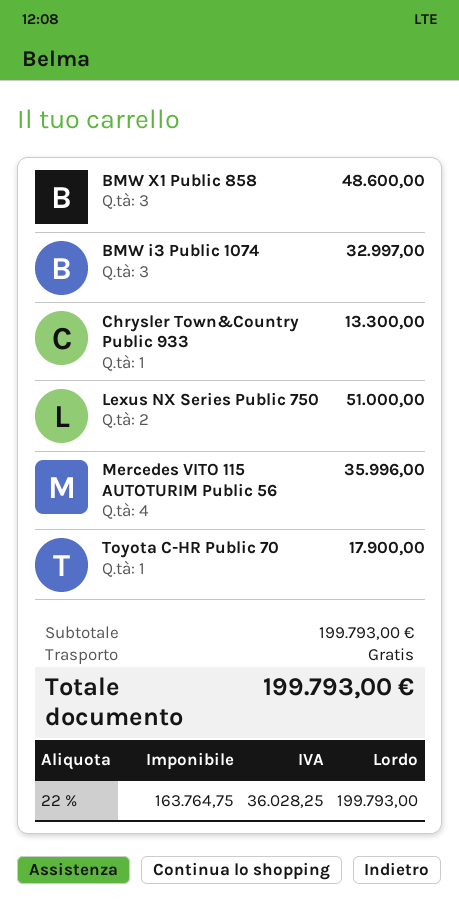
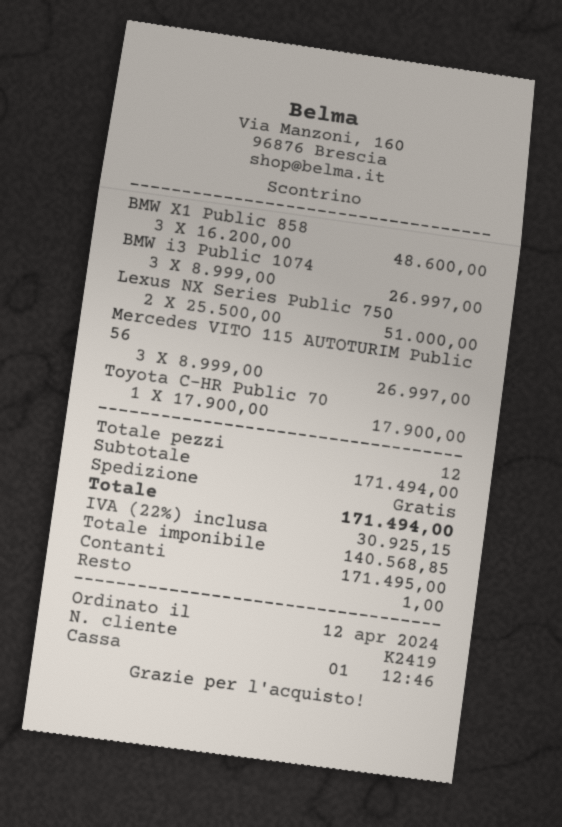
BMW i3 Public 1074: 3 for 32997.00 -> 3 for 26997.00
Chrysler Town&Country Public 933: 1 for 13300.00 -> none
Mercedes VITO 115 AUTOTURIM Public 56: 4 for 35996.00 -> 3 for 26997.00
subtotal: 199793.00 -> 171494.00
net: 163764.75 -> 140568.85
tax: 22% = 36028.25 -> 22% = 30925.15
total: 199793.00 -> 171494.00

